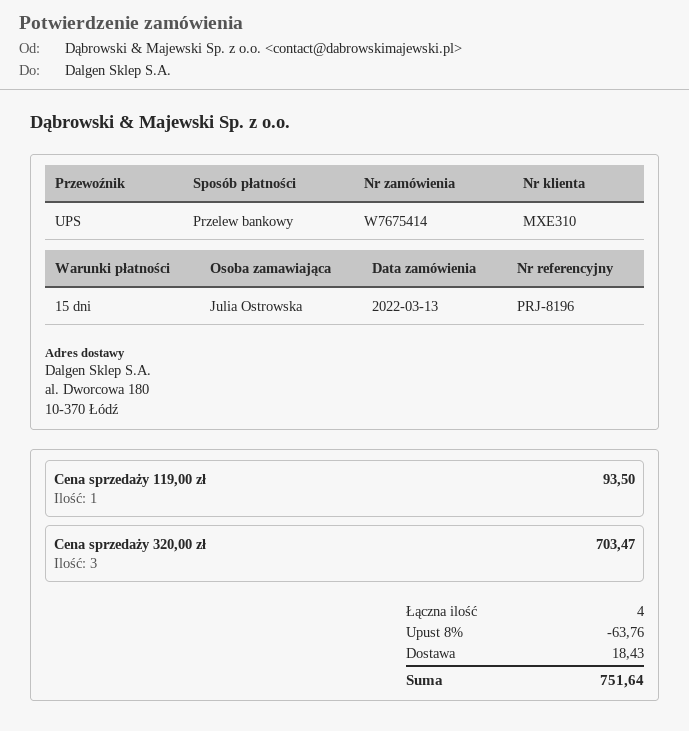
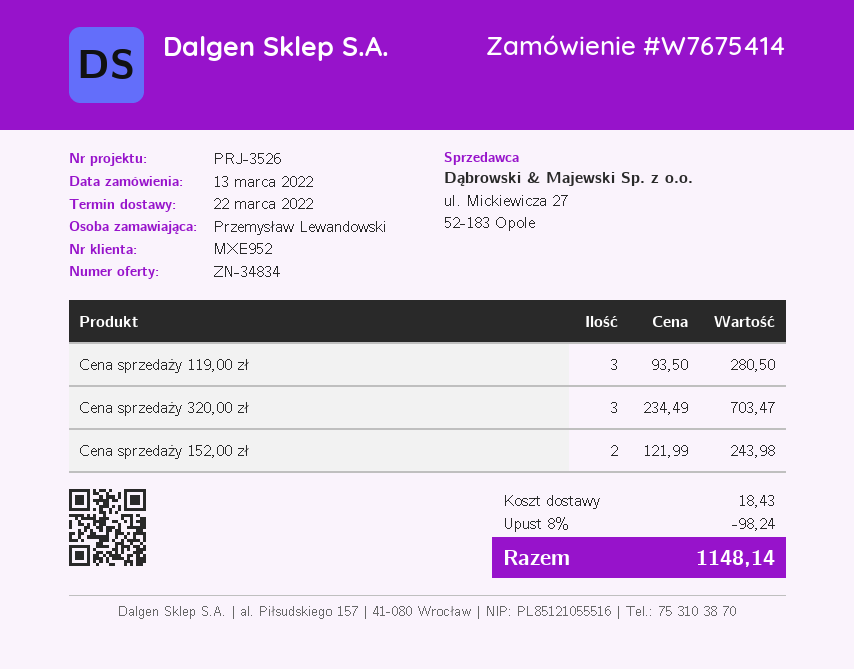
customer number: MXE310 -> MXE952
reference: PRJ-8196 -> PRJ-3526
ordered by: Julia Ostrowska -> Przemysław Lewandowski
Cena sprzedaży 119,00 zł: 1 for 93.50 -> 3 for 280.50
Cena sprzedaży 152,00 zł: none -> 2 for 243.98
discount: 8% = 63.76 -> 8% = 98.24
total: 751.64 -> 1148.14

